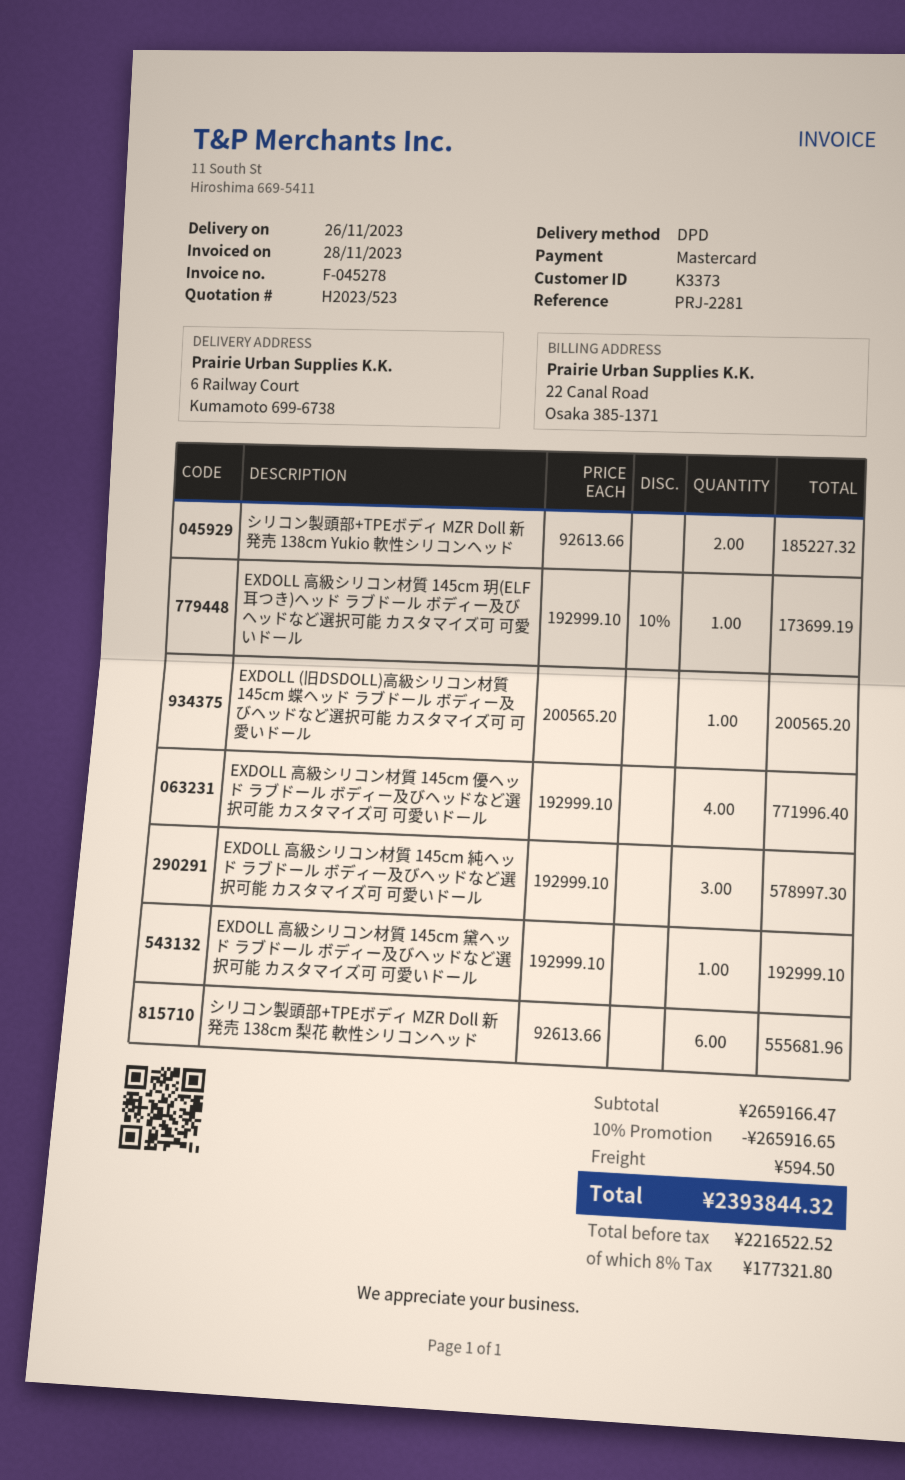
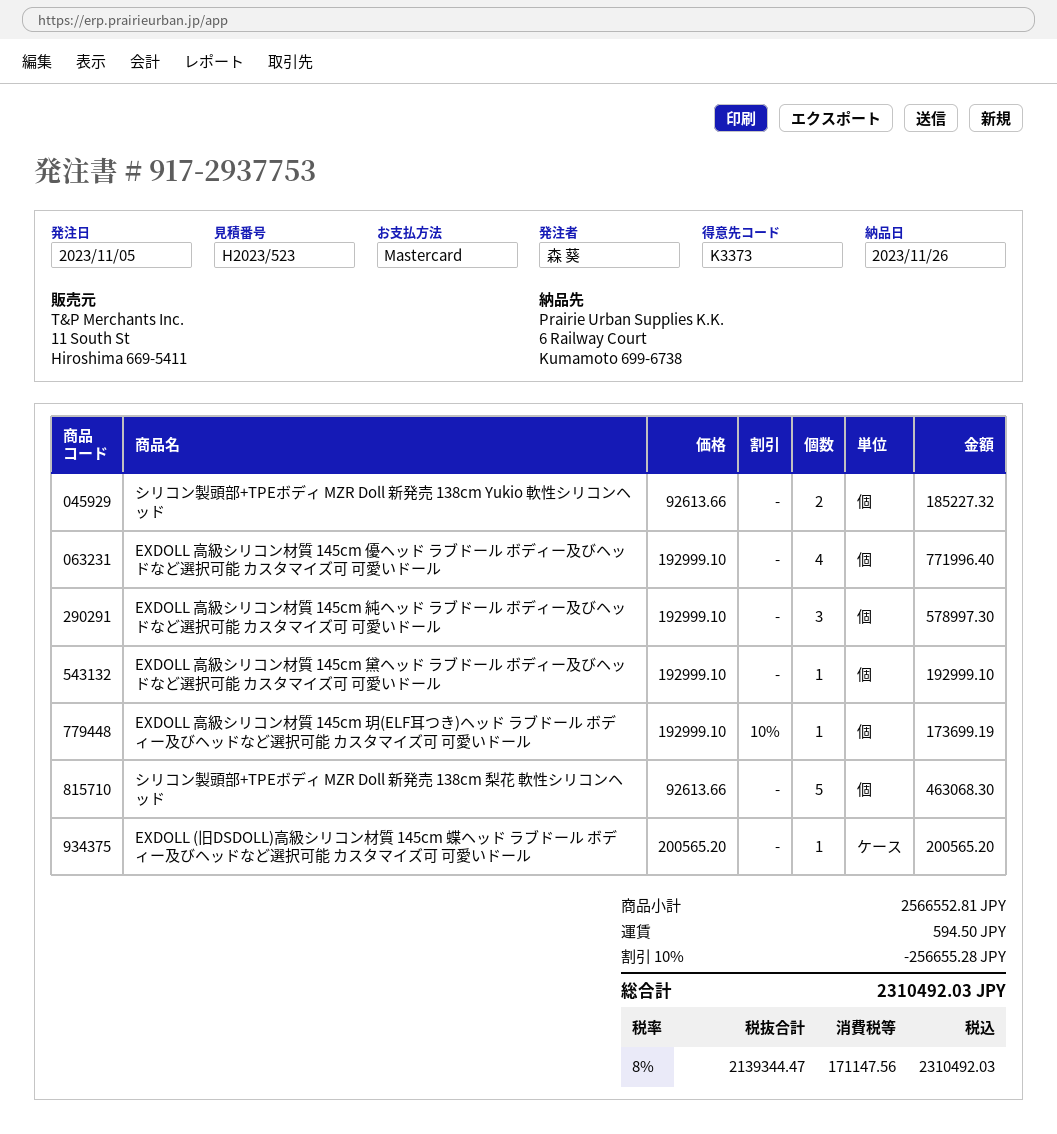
シリコン製頭部+TPEボディ MZR Doll 新発売 138cm 梨花 軟性シリコンヘッド: 6 x 92613.66 = 555681.96 -> 5 x 92613.66 = 463068.30
subtotal: 2659166.47 -> 2566552.81
discount: 10% = 265916.65 -> 10% = 256655.28
net: 2216522.52 -> 2139344.47
tax: 8% = 177321.80 -> 8% = 171147.56
total: 2393844.32 -> 2310492.03

